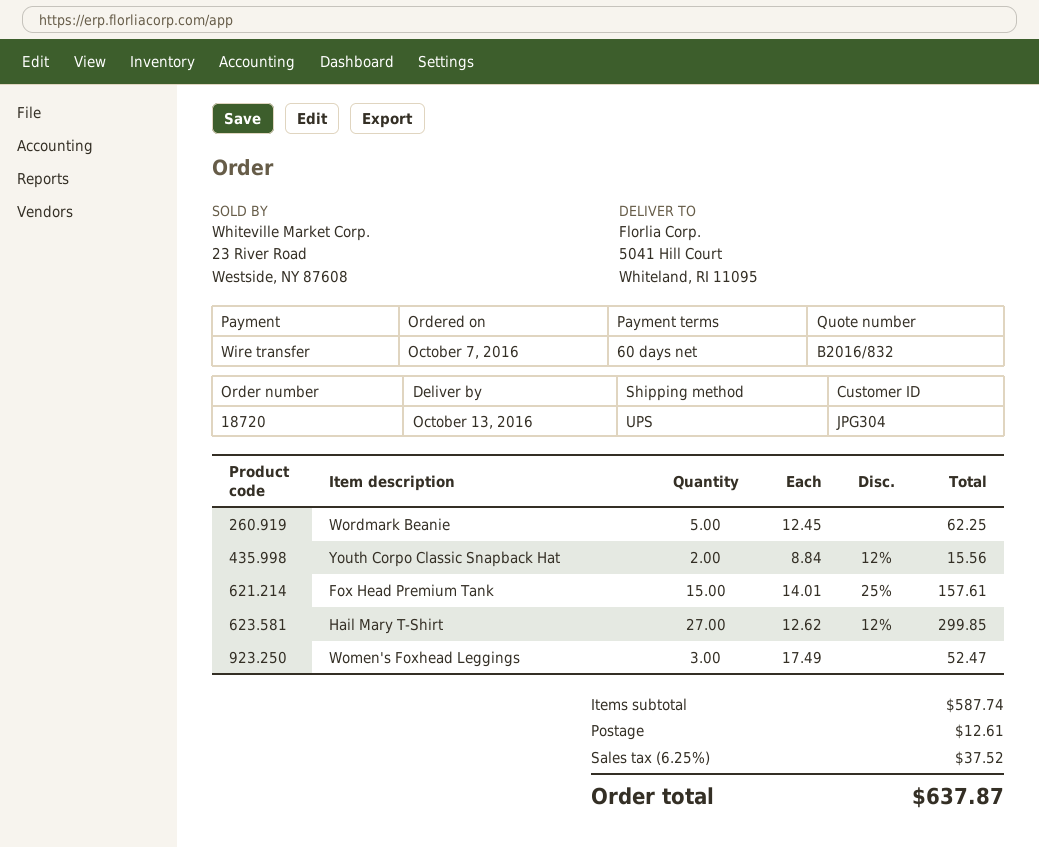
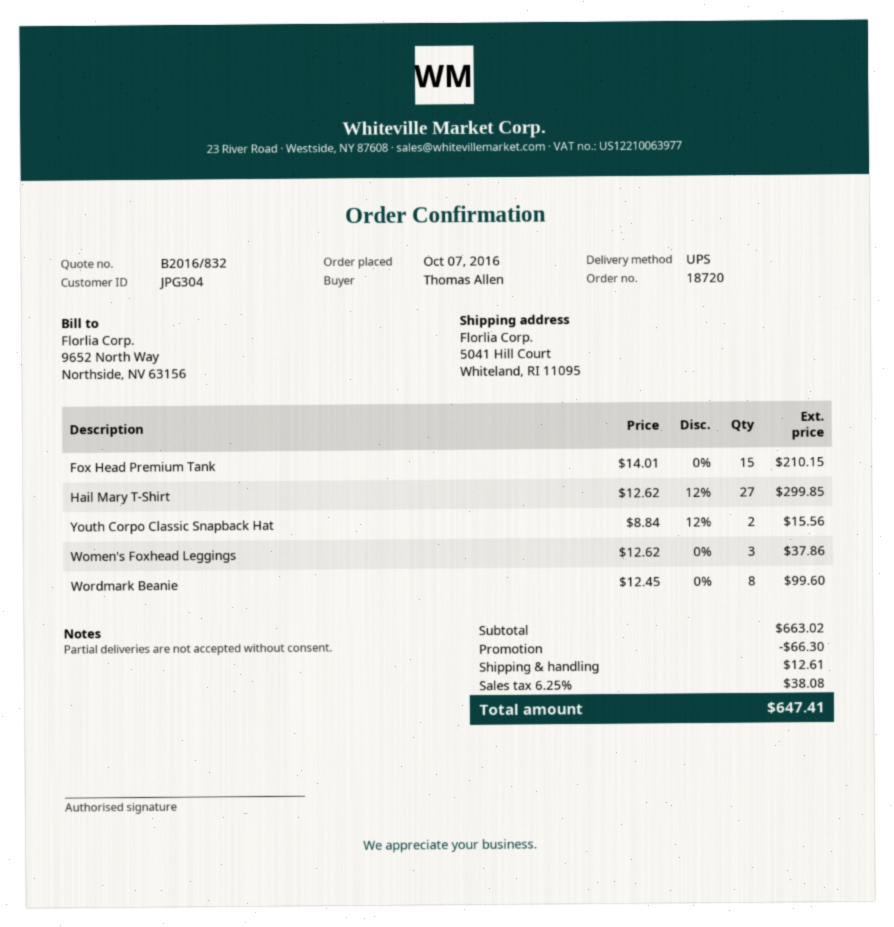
Wordmark Beanie: 5 x 12.45 = 62.25 -> 8 x 12.45 = 99.60
Fox Head Premium Tank: 15 x 14.01 - 25% = 157.61 -> 15 x 14.01 = 210.15
Women's Foxhead Leggings: 3 x 17.49 = 52.47 -> 3 x 12.62 = 37.86
subtotal: 587.74 -> 663.02
discount: none -> 66.30
tax: 6.25% = 37.52 -> 6.25% = 38.08
total: 637.87 -> 647.41

